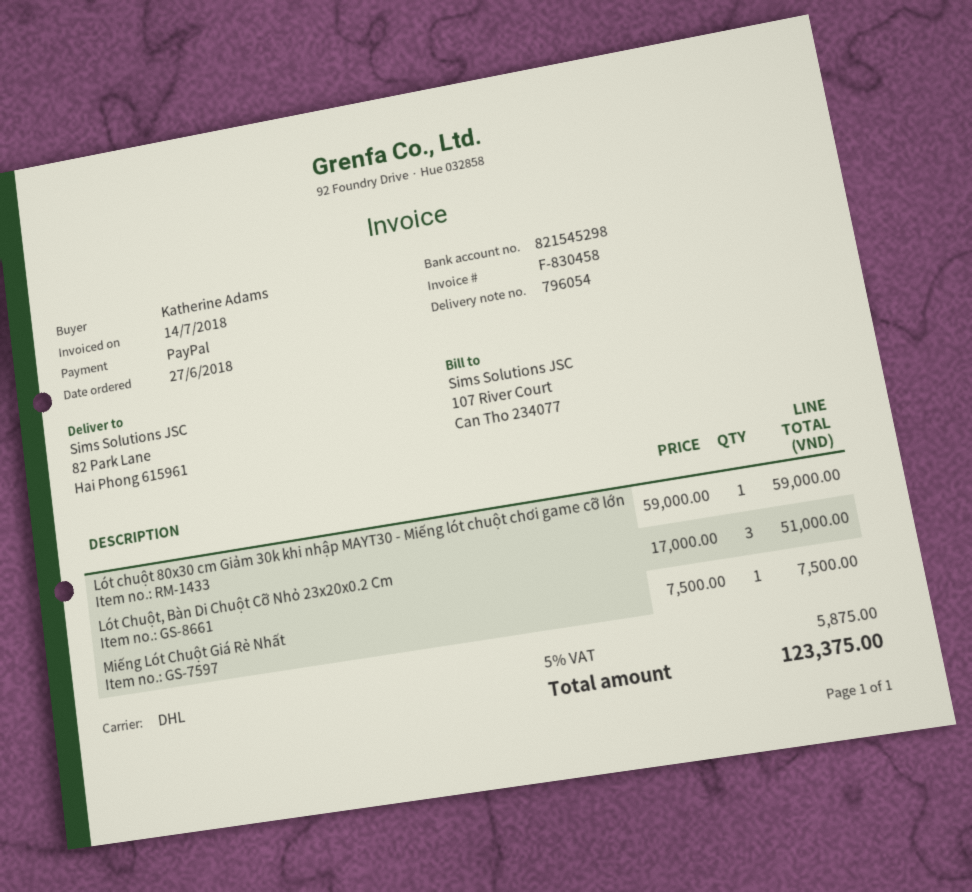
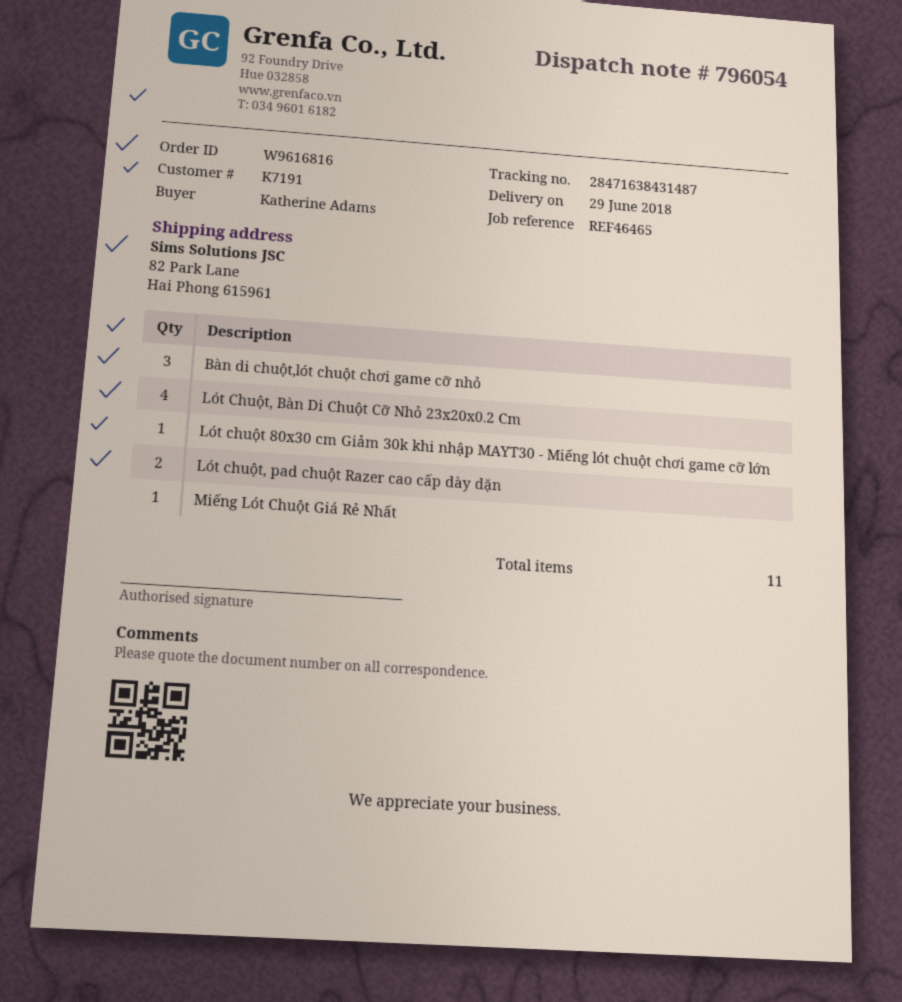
Lót Chuột, Bàn Di Chuột Cỡ Nhỏ 23x20x0.2 Cm: 3 -> 4
Bàn di chuột,lót chuột chơi game cỡ nhỏ: none -> 3
Lót chuột, pad chuột Razer cao cấp dày dặn: none -> 2

